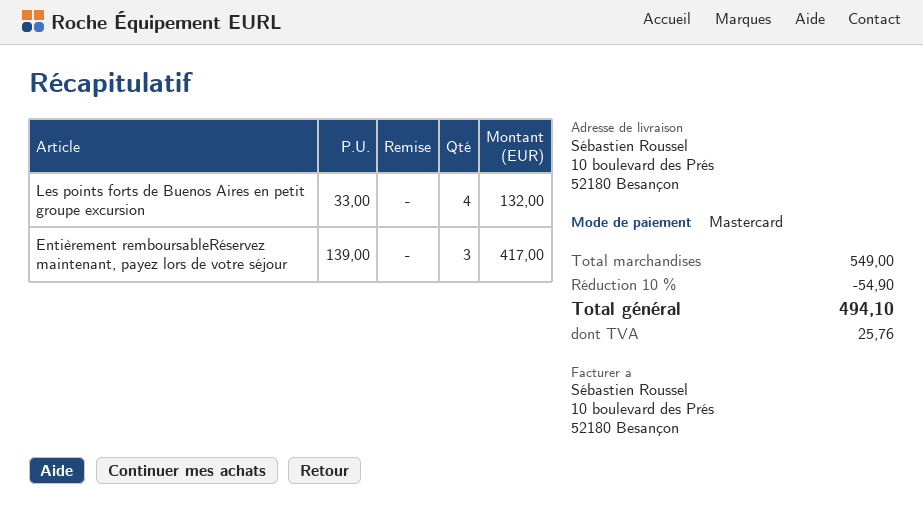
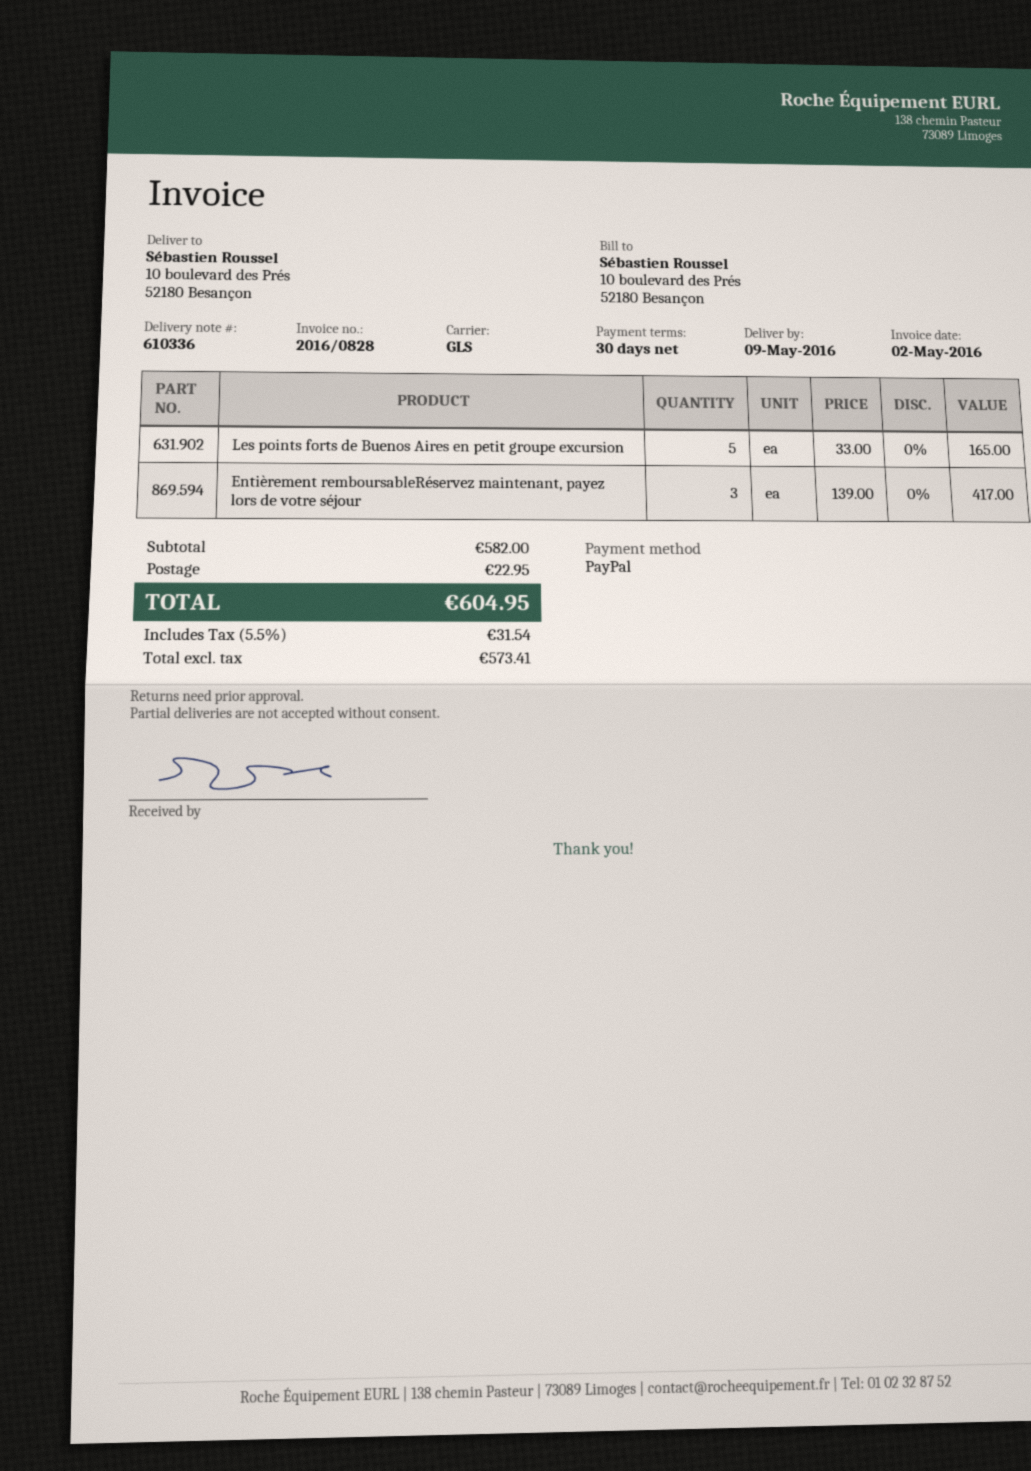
payment method: Mastercard -> PayPal
Les points forts de Buenos Aires en petit groupe excursion: 4 x 33.00 = 132.00 -> 5 x 33.00 = 165.00
subtotal: 549.00 -> 582.00
discount: 10% = 54.90 -> none
shipping: none -> 22.95
tax: 25.76 -> 31.54
total: 494.10 -> 604.95

